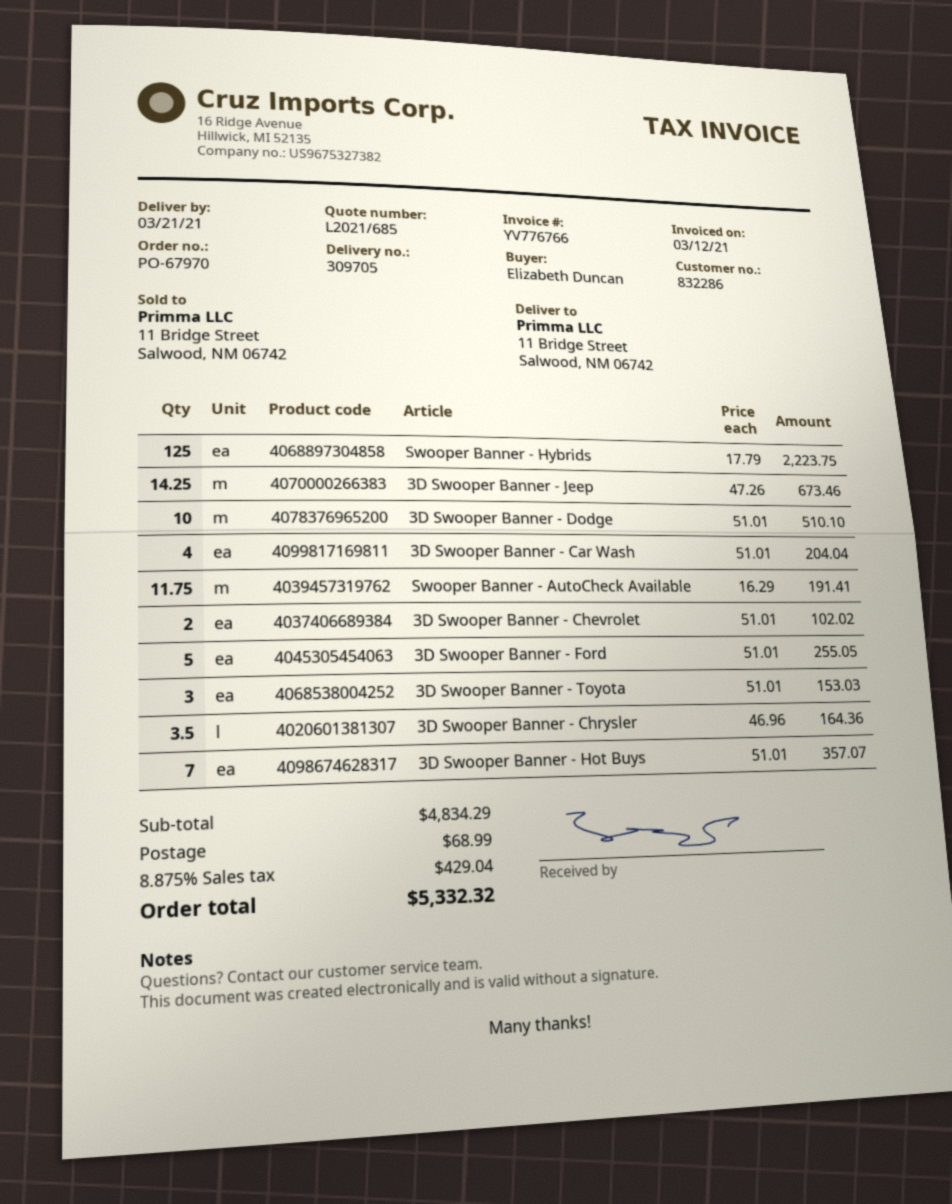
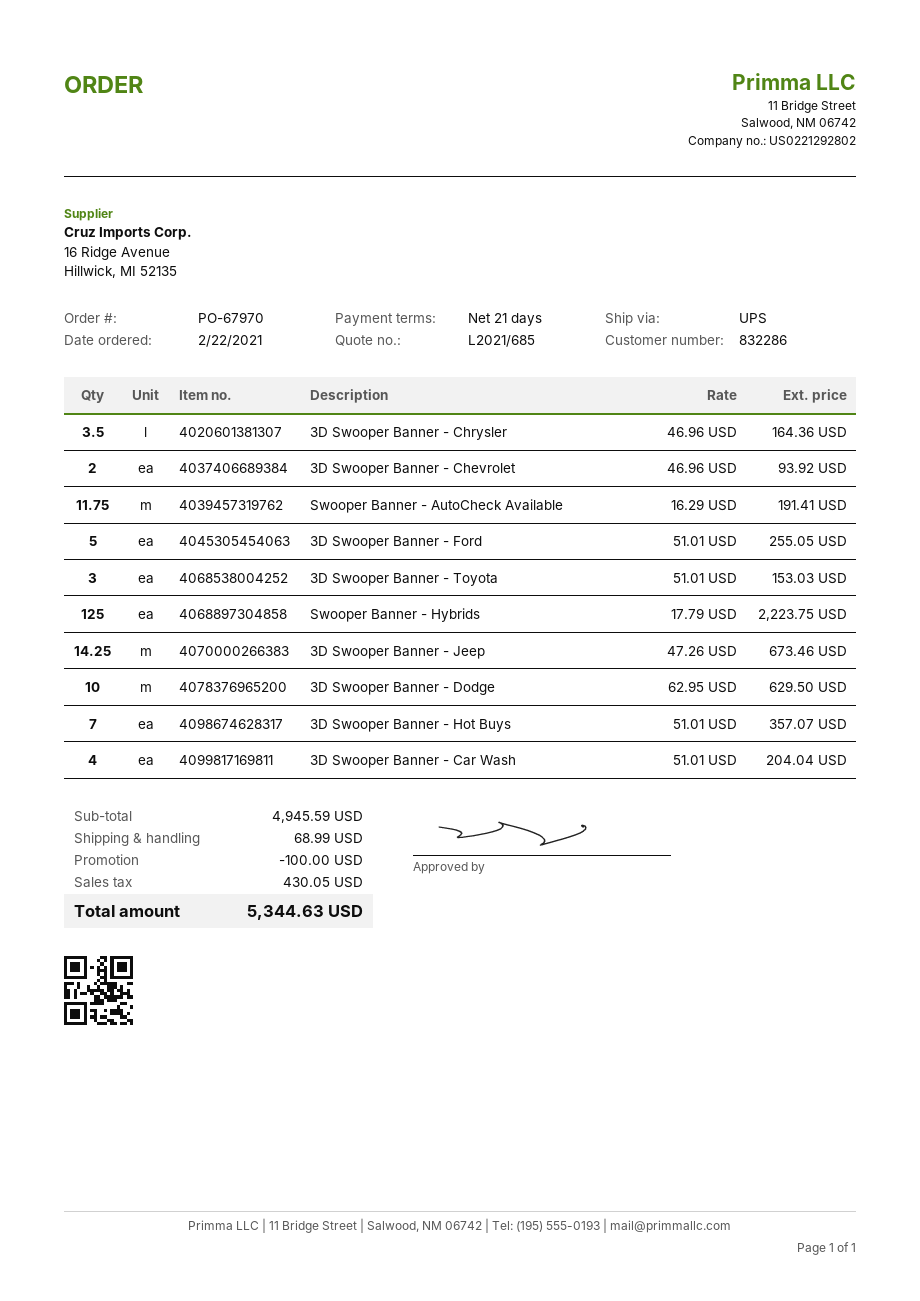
3D Swooper Banner - Dodge: 10 x 51.01 = 510.10 -> 10 x 62.95 = 629.50
3D Swooper Banner - Chevrolet: 2 x 51.01 = 102.02 -> 2 x 46.96 = 93.92
subtotal: 4834.29 -> 4945.59
discount: none -> 100.00
tax: 429.04 -> 430.05
total: 5332.32 -> 5344.63

